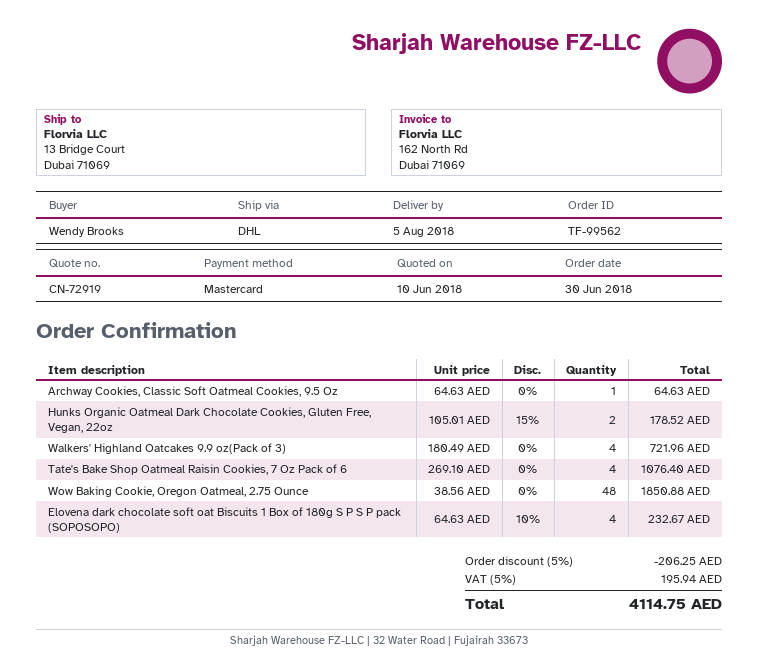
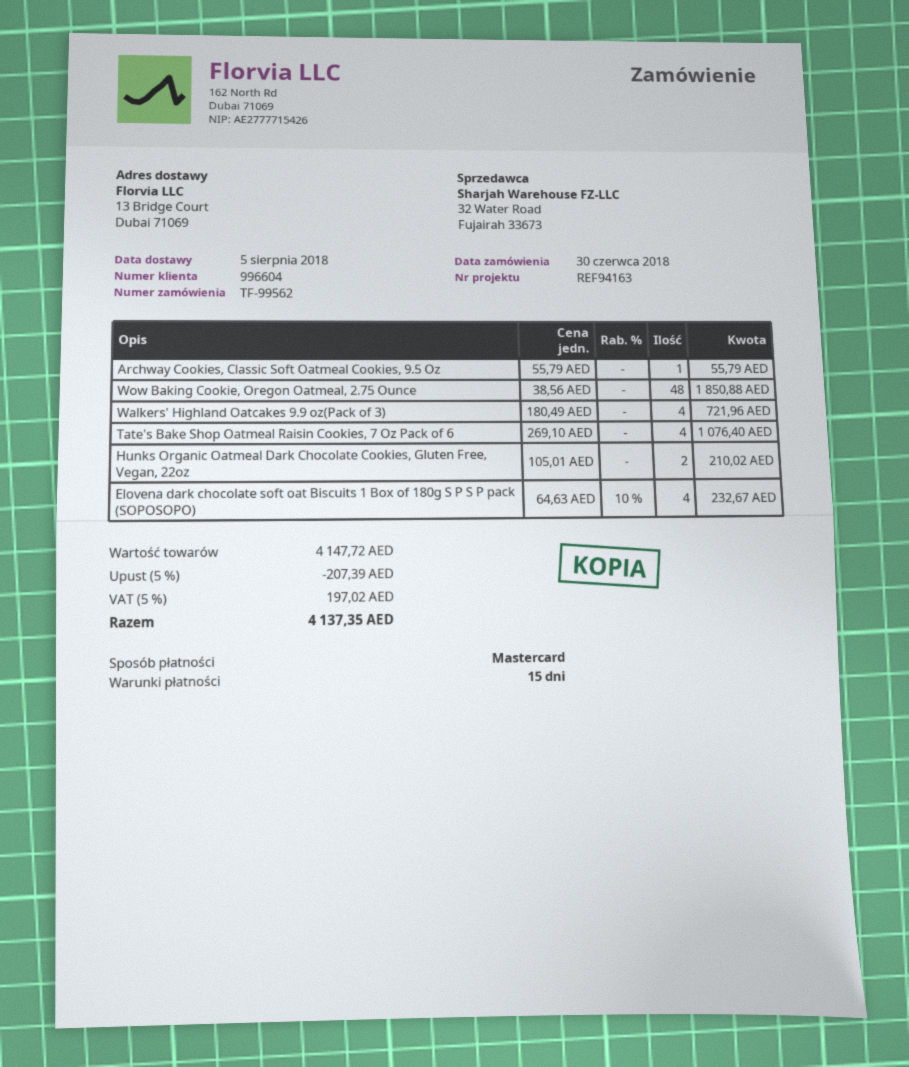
Archway Cookies, Classic Soft Oatmeal Cookies, 9.5 Oz: 1 x 64.63 = 64.63 -> 1 x 55.79 = 55.79
Hunks Organic Oatmeal Dark Chocolate Cookies, Gluten Free, Vegan, 22oz: 2 x 105.01 - 15% = 178.52 -> 2 x 105.01 = 210.02
discount: 5% = 206.25 -> 5% = 207.39
tax: 5% = 195.94 -> 5% = 197.02
total: 4114.75 -> 4137.35

